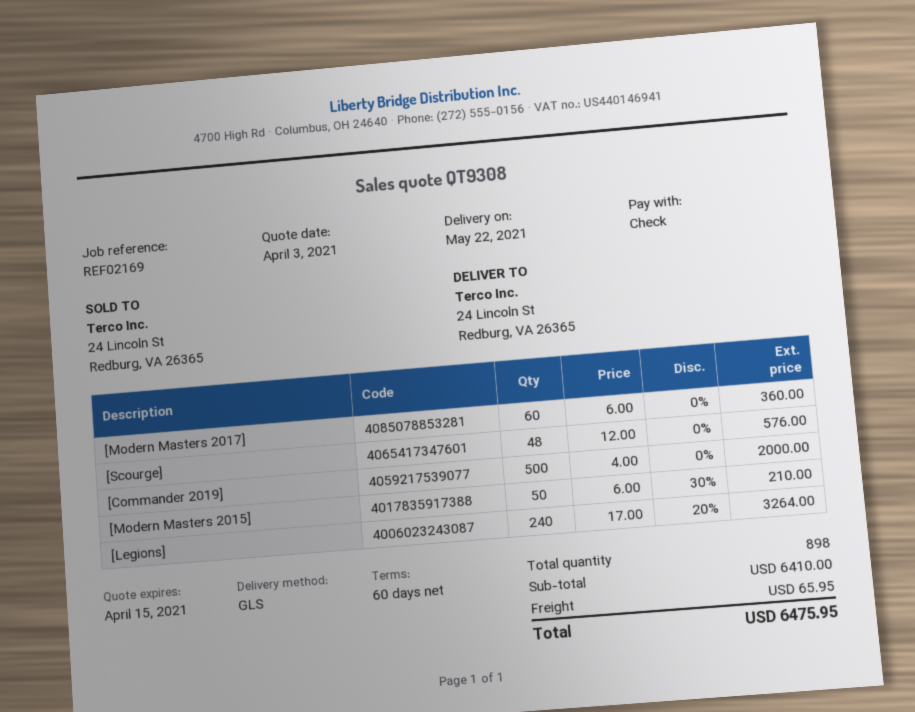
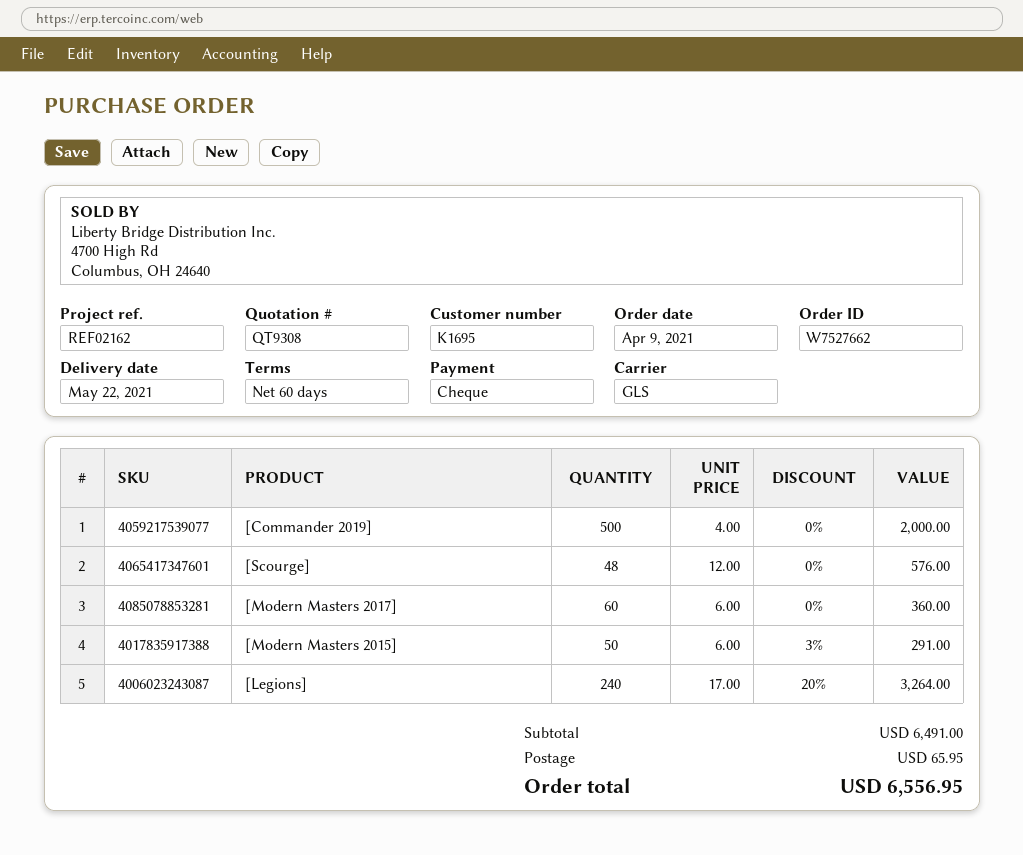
reference: REF02169 -> REF02162
[Modern Masters 2015]: 50 x 6.00 - 30% = 210.00 -> 50 x 6.00 - 3% = 291.00
subtotal: 6410.00 -> 6491.00
total: 6475.95 -> 6556.95

